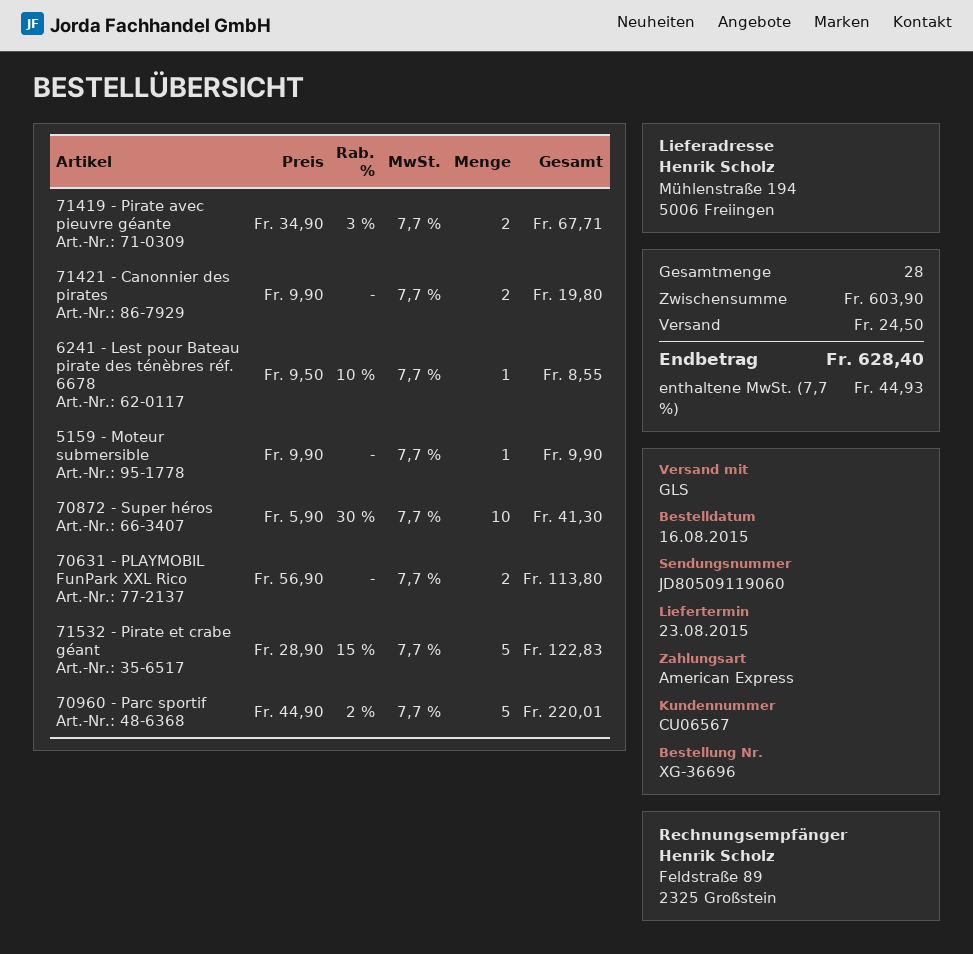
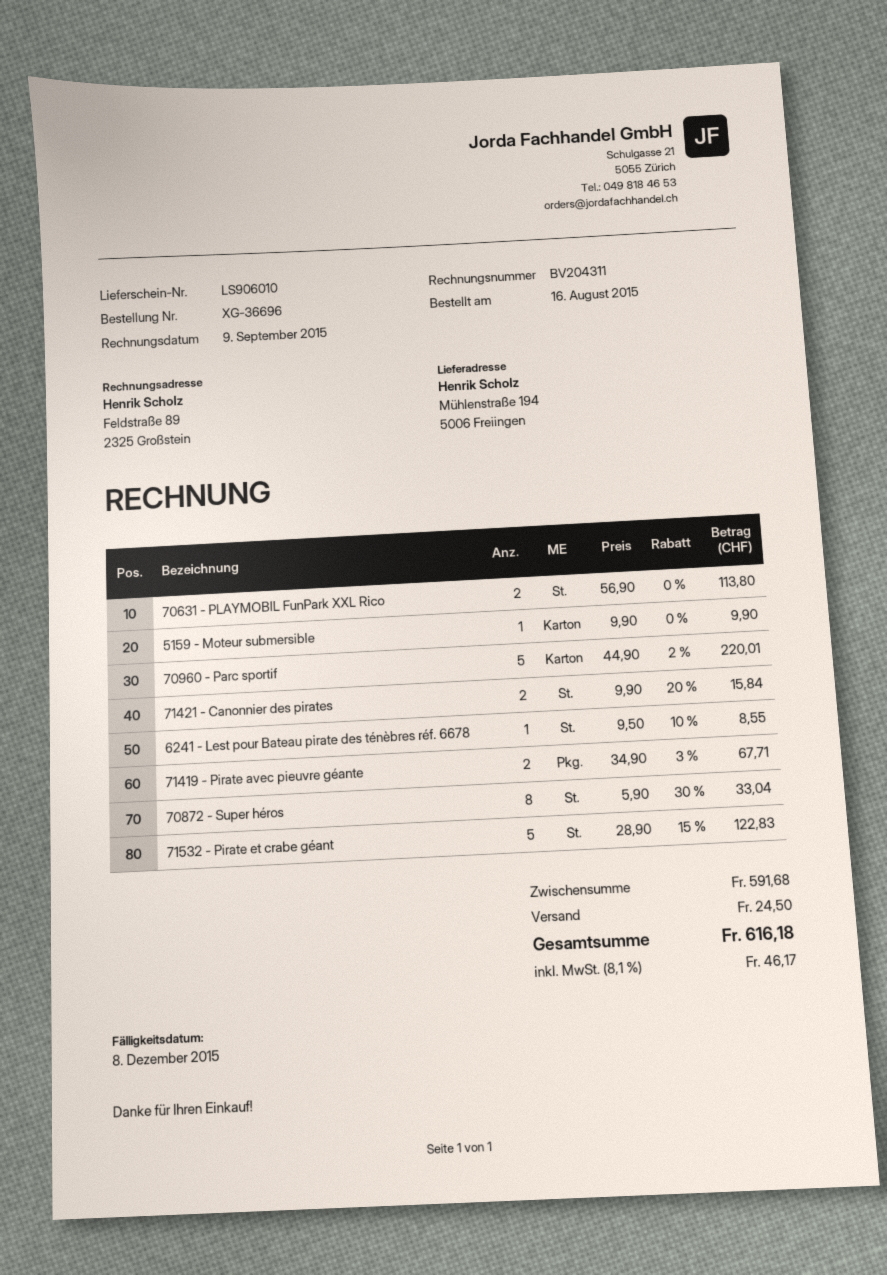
71421 - Canonnier des pirates: 2 x 9.90 = 19.80 -> 2 x 9.90 - 20% = 15.84
70872 - Super héros: 10 x 5.90 - 30% = 41.30 -> 8 x 5.90 - 30% = 33.04
subtotal: 603.90 -> 591.68
tax: 7.7% = 44.93 -> 8.1% = 46.17
total: 628.40 -> 616.18

